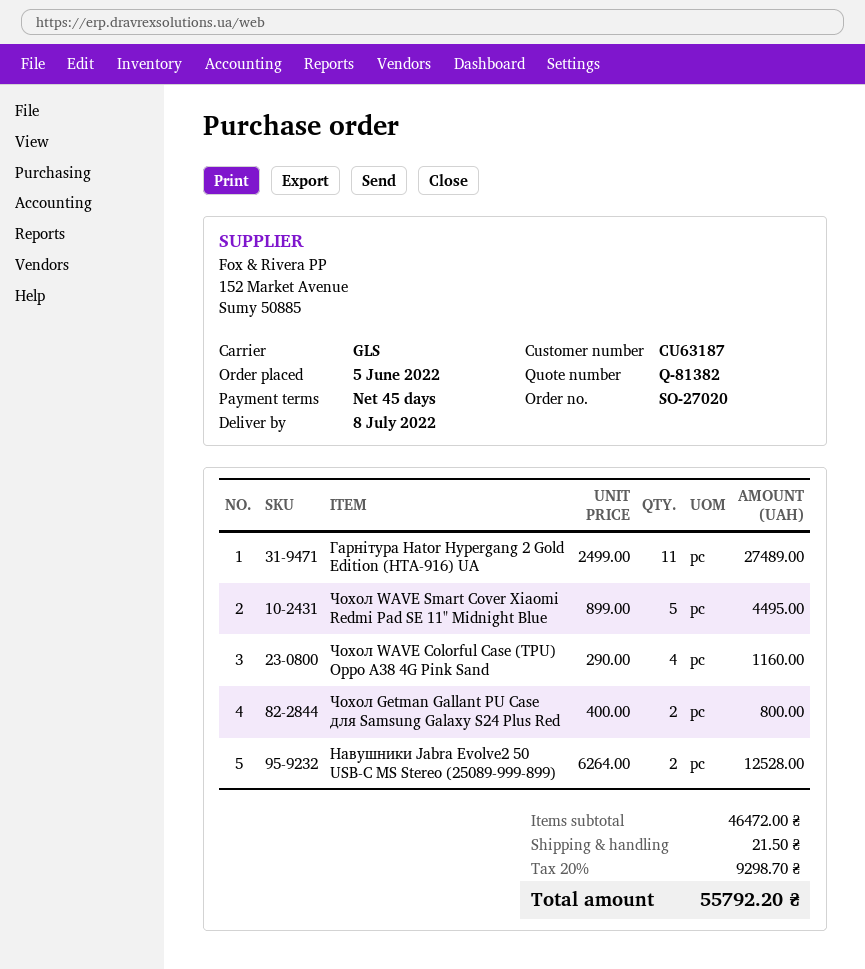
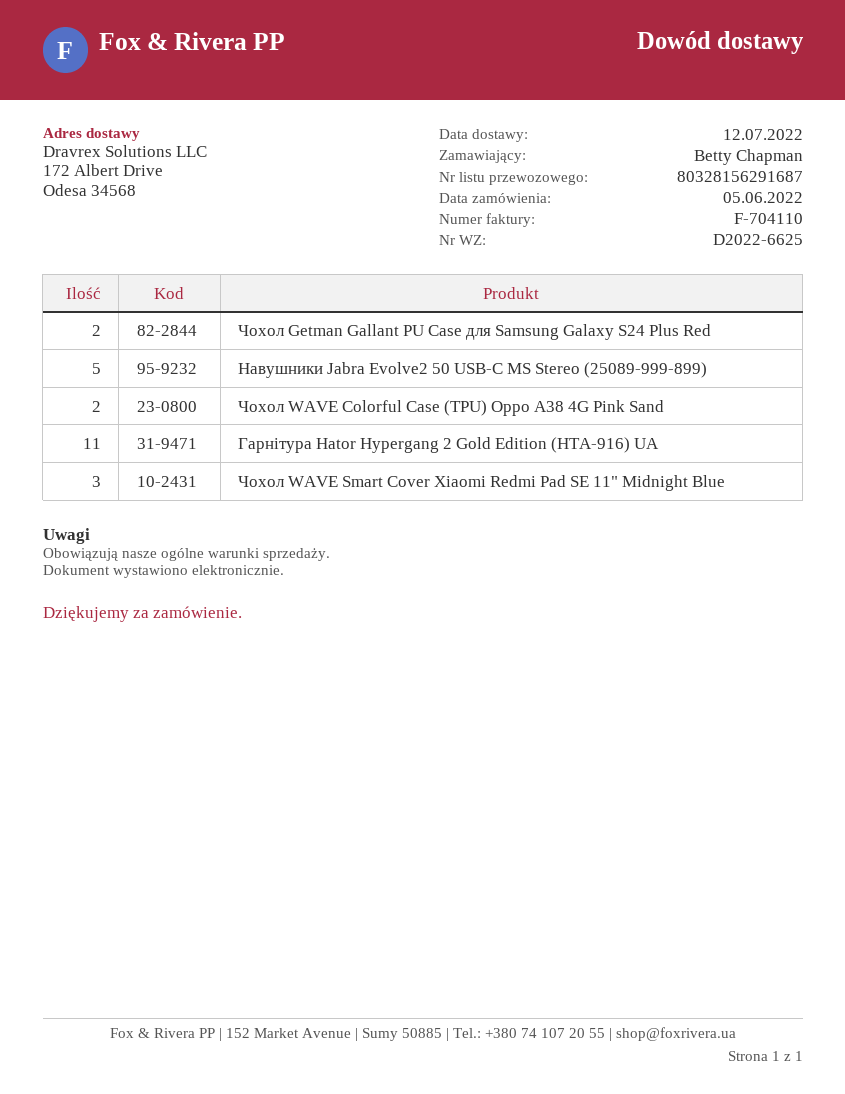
delivery date: 2022-07-08 -> 2022-07-12
Чохол WAVE Smart Cover Xiaomi Redmi Pad SE 11" Midnight Blue: 5 -> 3
Чохол WAVE Colorful Case (TPU) Oppo A38 4G Pink Sand: 4 -> 2
Навушники Jabra Evolve2 50 USB-C MS Stereo (25089-999-899): 2 -> 5

